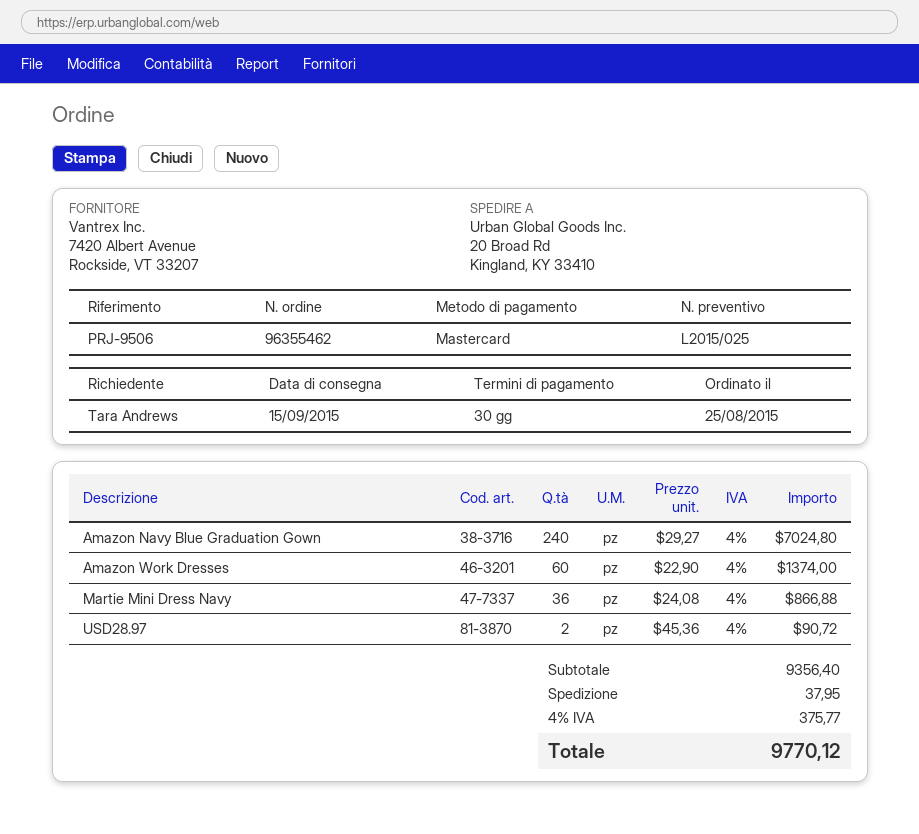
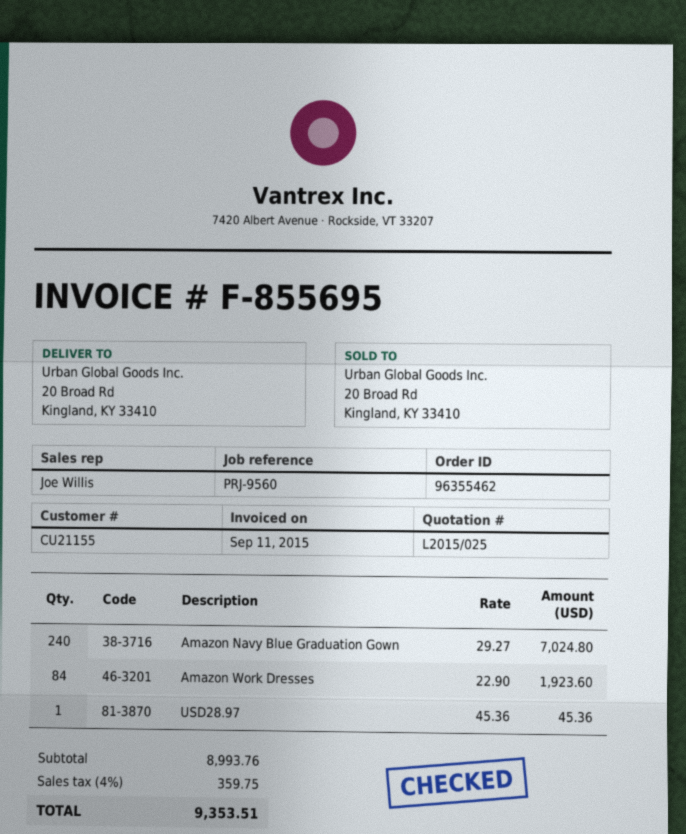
reference: PRJ-9506 -> PRJ-9560
Amazon Work Dresses: 60 x 22.90 = 1374.00 -> 84 x 22.90 = 1923.60
Martie Mini Dress Navy: 36 x 24.08 = 866.88 -> none
USD28.97: 2 x 45.36 = 90.72 -> 1 x 45.36 = 45.36
subtotal: 9356.40 -> 8993.76
shipping: 37.95 -> none
tax: 4% = 375.77 -> 4% = 359.75
total: 9770.12 -> 9353.51

